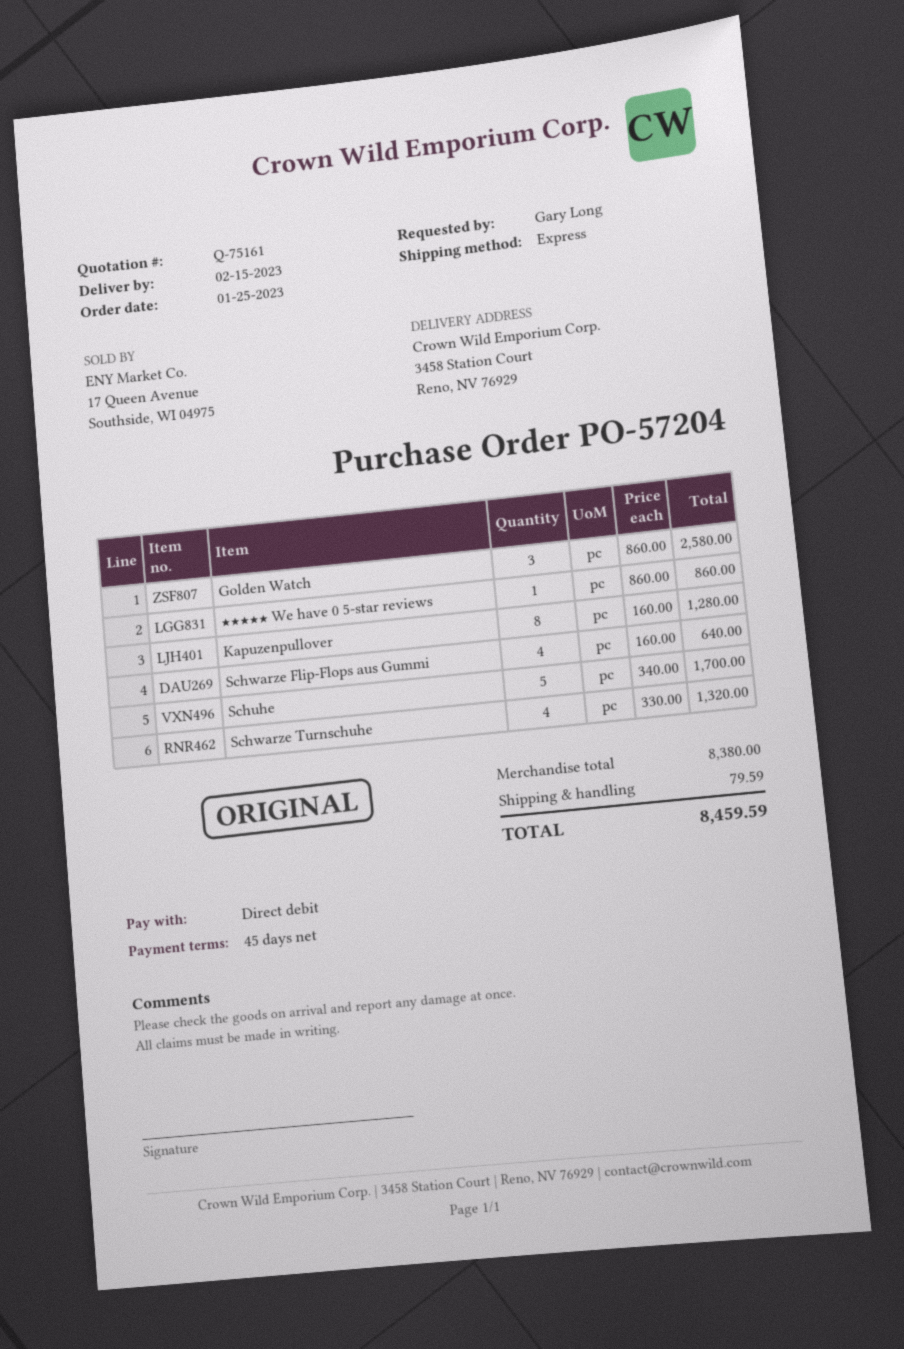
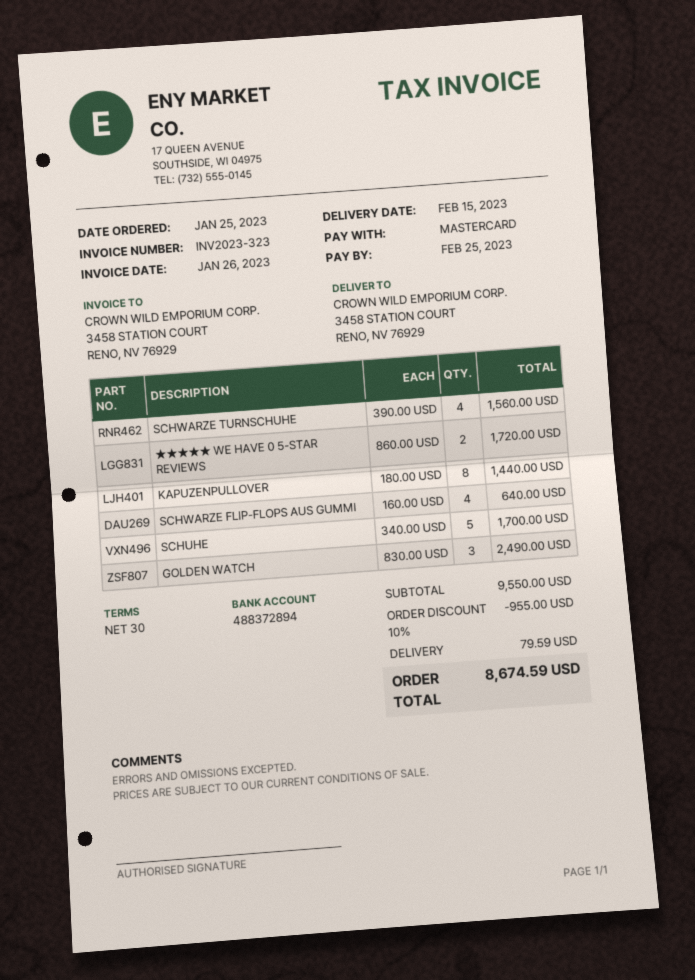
payment terms: 45 days -> 30 days
payment method: direct debit -> Mastercard
Golden Watch: 3 x 860.00 = 2580.00 -> 3 x 830.00 = 2490.00
★★★★★ We have 0 5-star reviews: 1 x 860.00 = 860.00 -> 2 x 860.00 = 1720.00
Kapuzenpullover: 8 x 160.00 = 1280.00 -> 8 x 180.00 = 1440.00
Schwarze Turnschuhe: 4 x 330.00 = 1320.00 -> 4 x 390.00 = 1560.00
subtotal: 8380.00 -> 9550.00
discount: none -> 10% = 955.00
total: 8459.59 -> 8674.59

